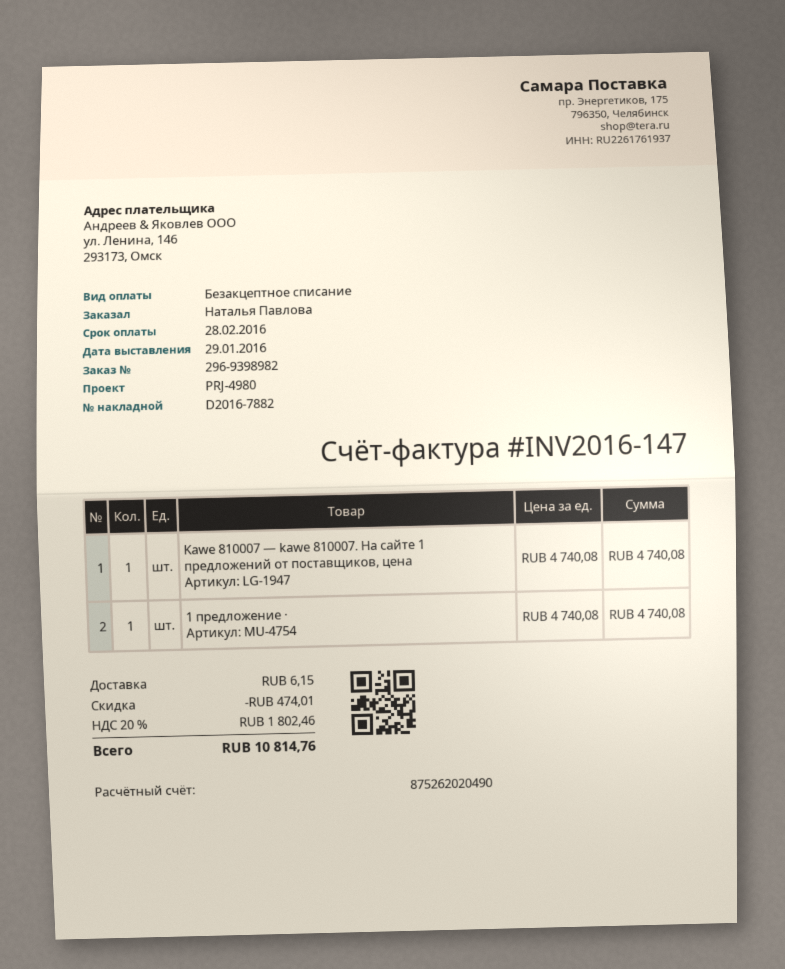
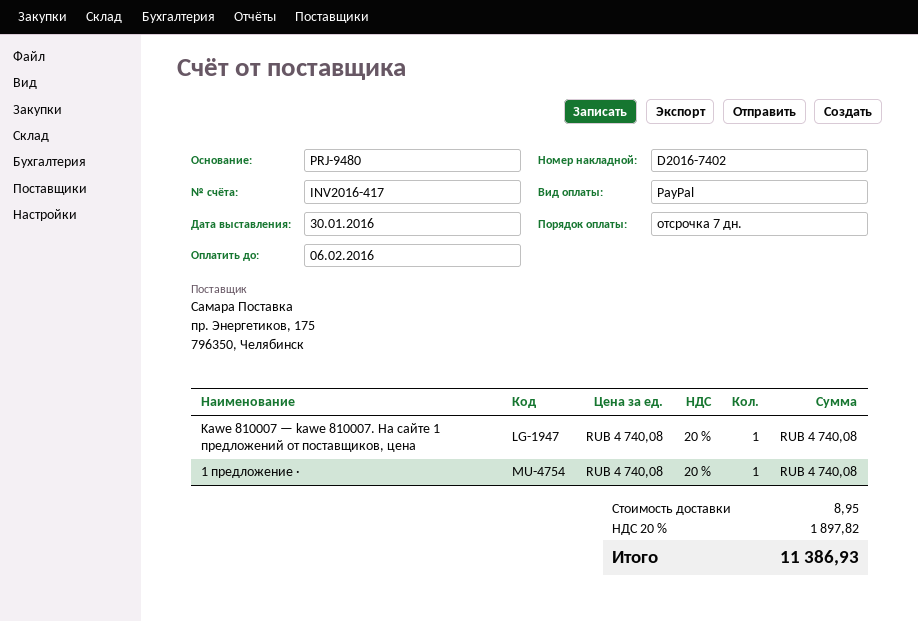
delivery note number: D2016-7882 -> D2016-7402
invoice number: INV2016-147 -> INV2016-417
invoice date: 2016-01-29 -> 2016-01-30
due date: 2016-02-28 -> 2016-02-06
reference: PRJ-4980 -> PRJ-9480
payment method: direct debit -> PayPal
discount: 474.01 -> none
shipping: 6.15 -> 8.95
tax: 20% = 1802.46 -> 20% = 1897.82
total: 10814.76 -> 11386.93

